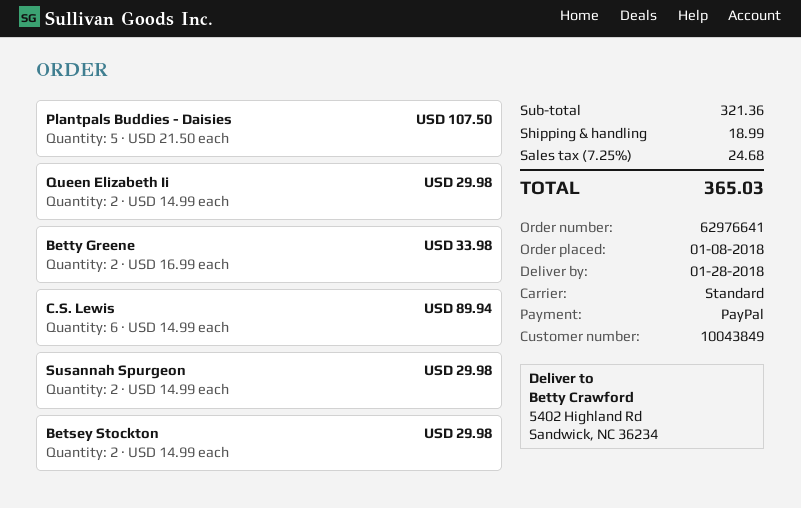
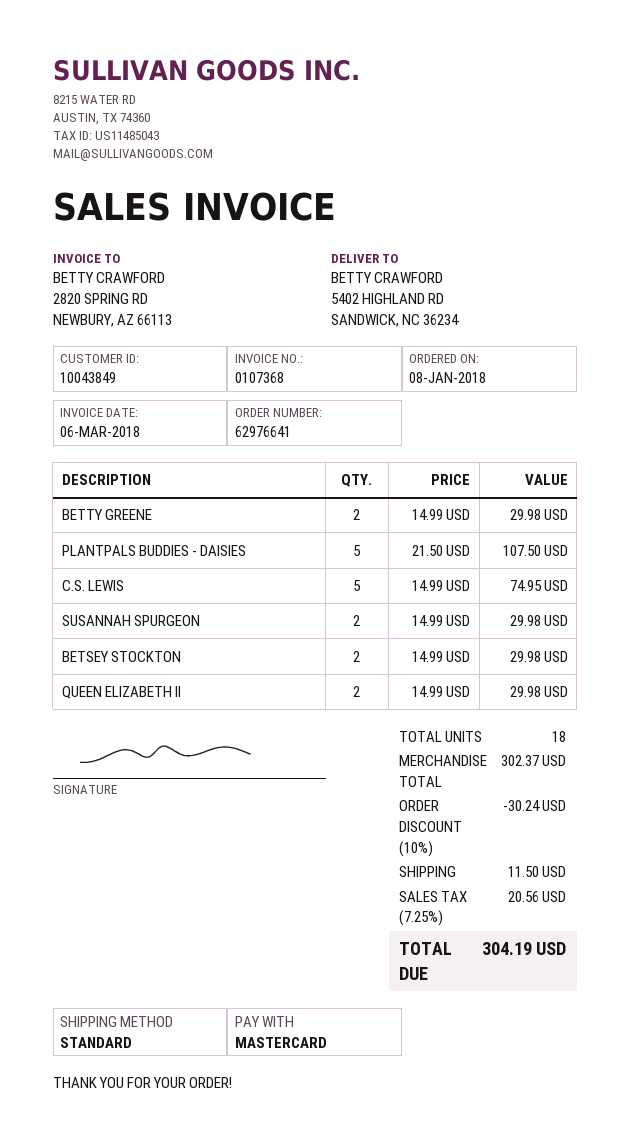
payment method: PayPal -> Mastercard
Betty Greene: 2 x 16.99 = 33.98 -> 2 x 14.99 = 29.98
C.S. Lewis: 6 x 14.99 = 89.94 -> 5 x 14.99 = 74.95
subtotal: 321.36 -> 302.37
discount: none -> 10% = 30.24
shipping: 18.99 -> 11.50
tax: 7.25% = 24.68 -> 7.25% = 20.56
total: 365.03 -> 304.19

